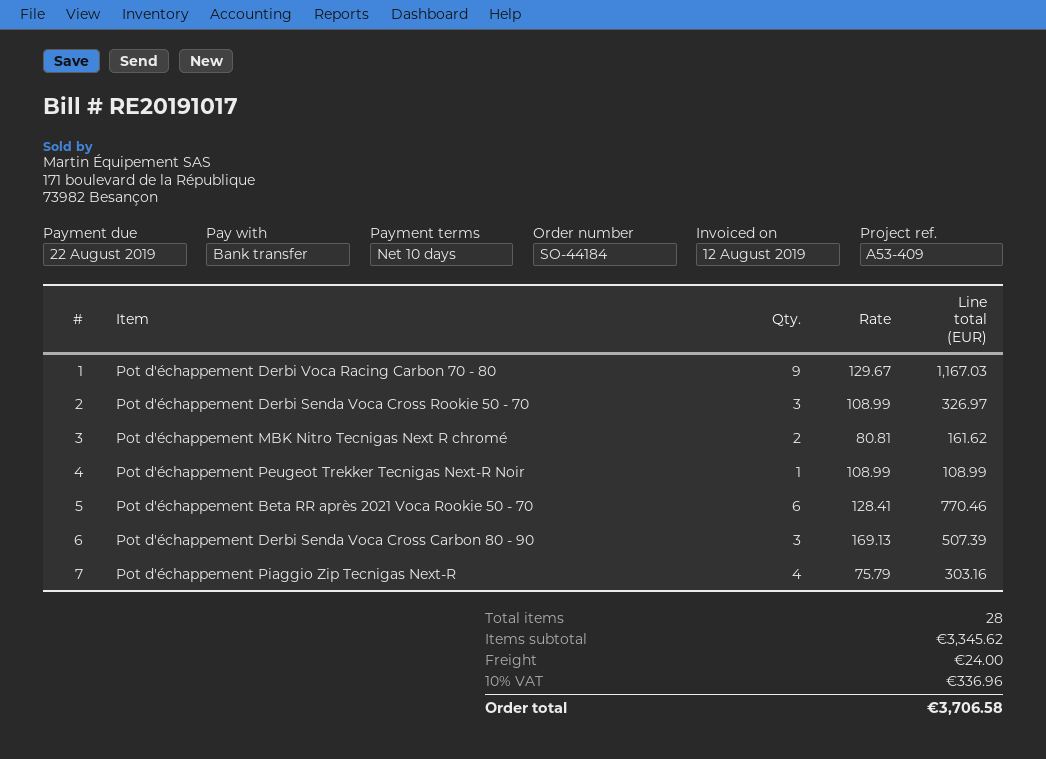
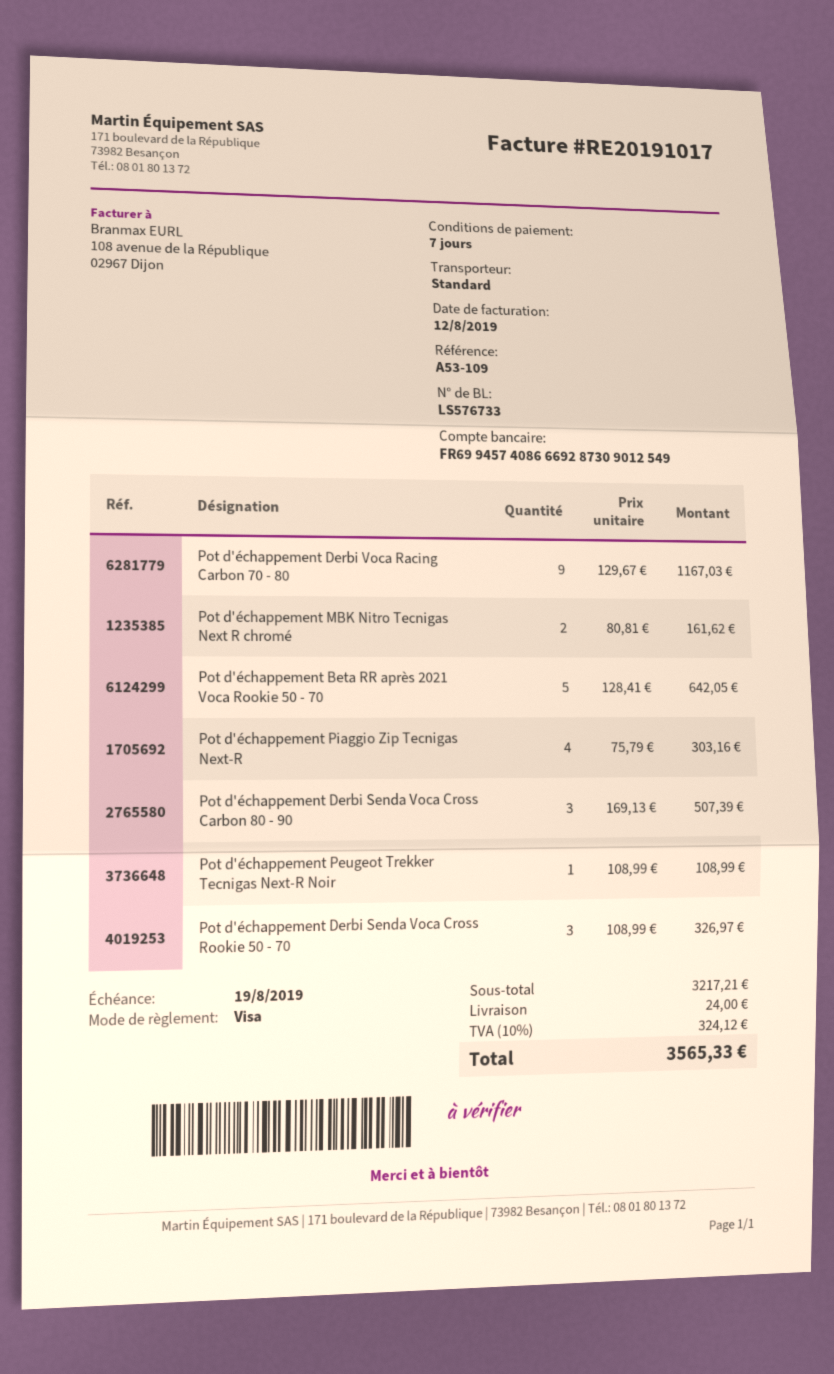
payment terms: 10 days -> 7 days
due date: 2019-08-22 -> 2019-08-19
reference: A53-409 -> A53-109
payment method: bank transfer -> Visa
Pot d'échappement Beta RR après 2021 Voca Rookie 50 - 70: 6 x 128.41 = 770.46 -> 5 x 128.41 = 642.05
subtotal: 3345.62 -> 3217.21
tax: 10% = 336.96 -> 10% = 324.12
total: 3706.58 -> 3565.33

